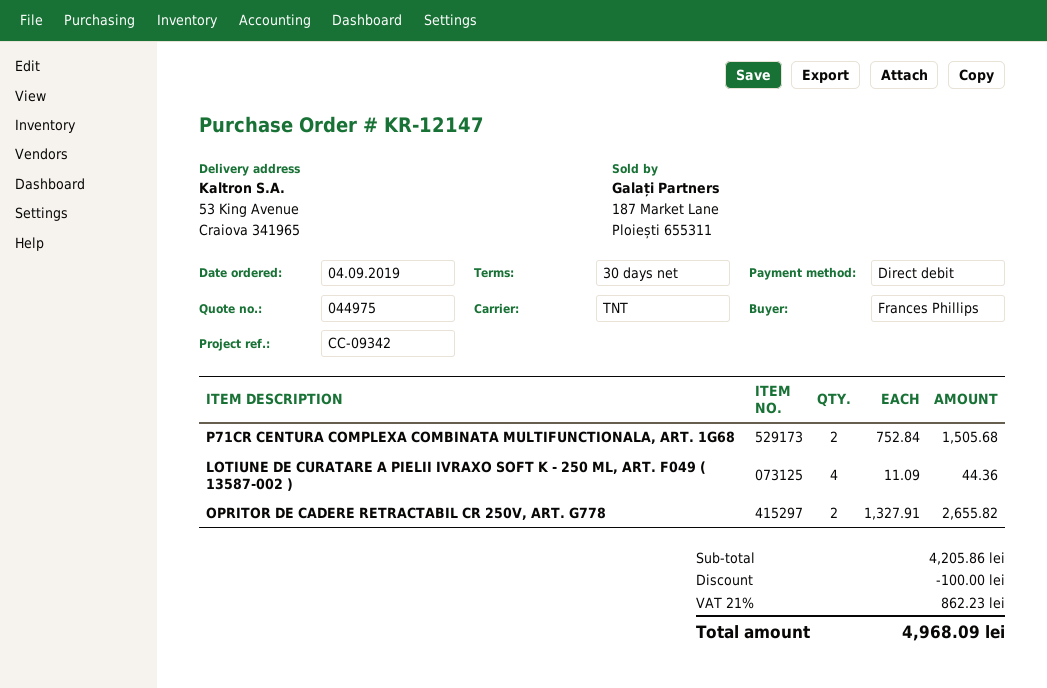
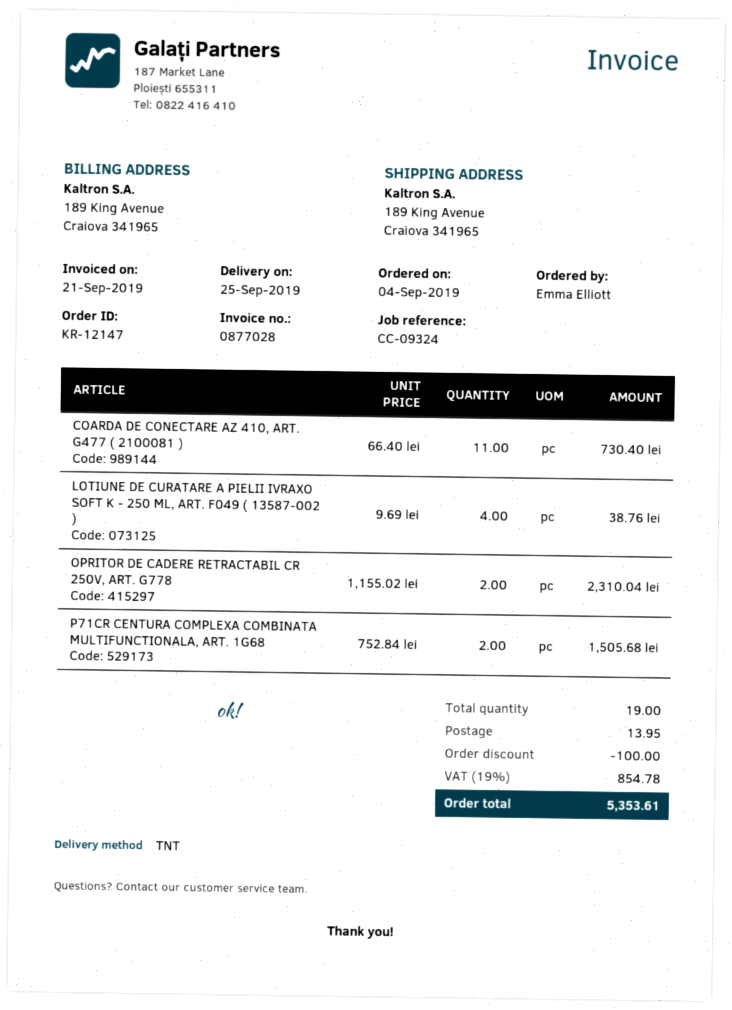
reference: CC-09342 -> CC-09324
ordered by: Frances Phillips -> Emma Elliott
ship to: 53 King Avenue, Craiova 341965 -> 189 King Avenue, Craiova 341965
LOTIUNE DE CURATARE A PIELII IVRAXO SOFT K - 250 ML, ART. F049 ( 13587-002 ): 4 x 11.09 = 44.36 -> 4 x 9.69 = 38.76
OPRITOR DE CADERE RETRACTABIL CR 250V, ART. G778: 2 x 1327.91 = 2655.82 -> 2 x 1155.02 = 2310.04
COARDA DE CONECTARE AZ 410, ART. G477 ( 2100081 ): none -> 11 x 66.40 = 730.40
shipping: none -> 13.95
tax: 21% = 862.23 -> 19% = 854.78
total: 4968.09 -> 5353.61

